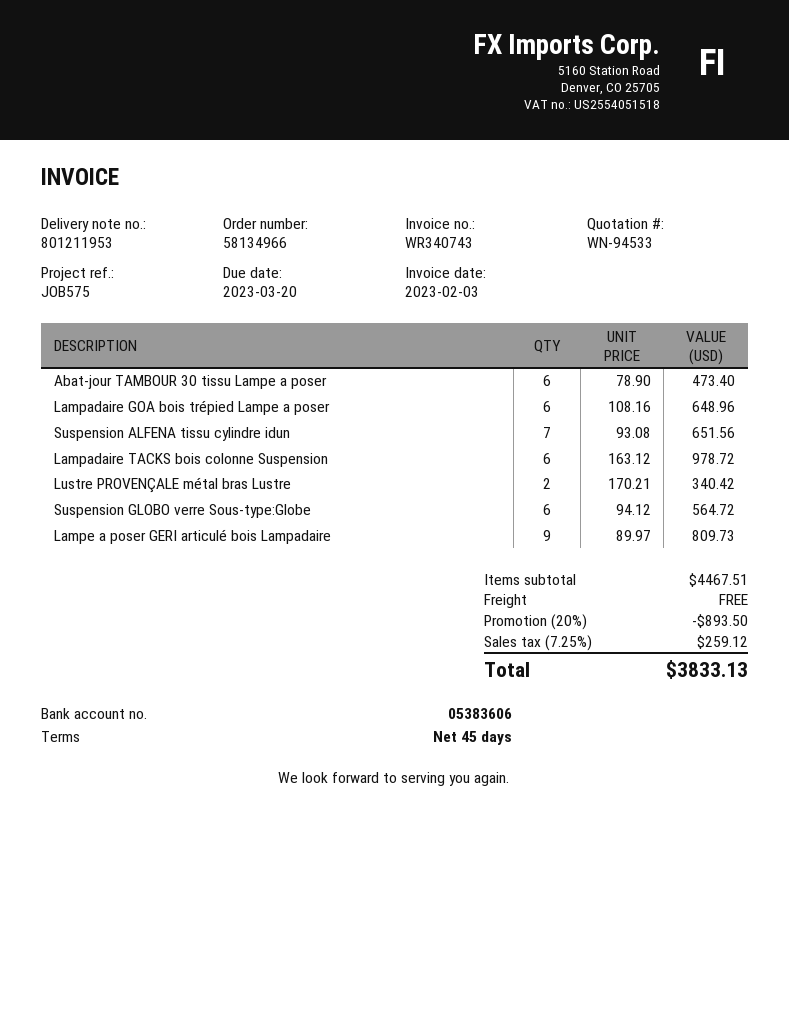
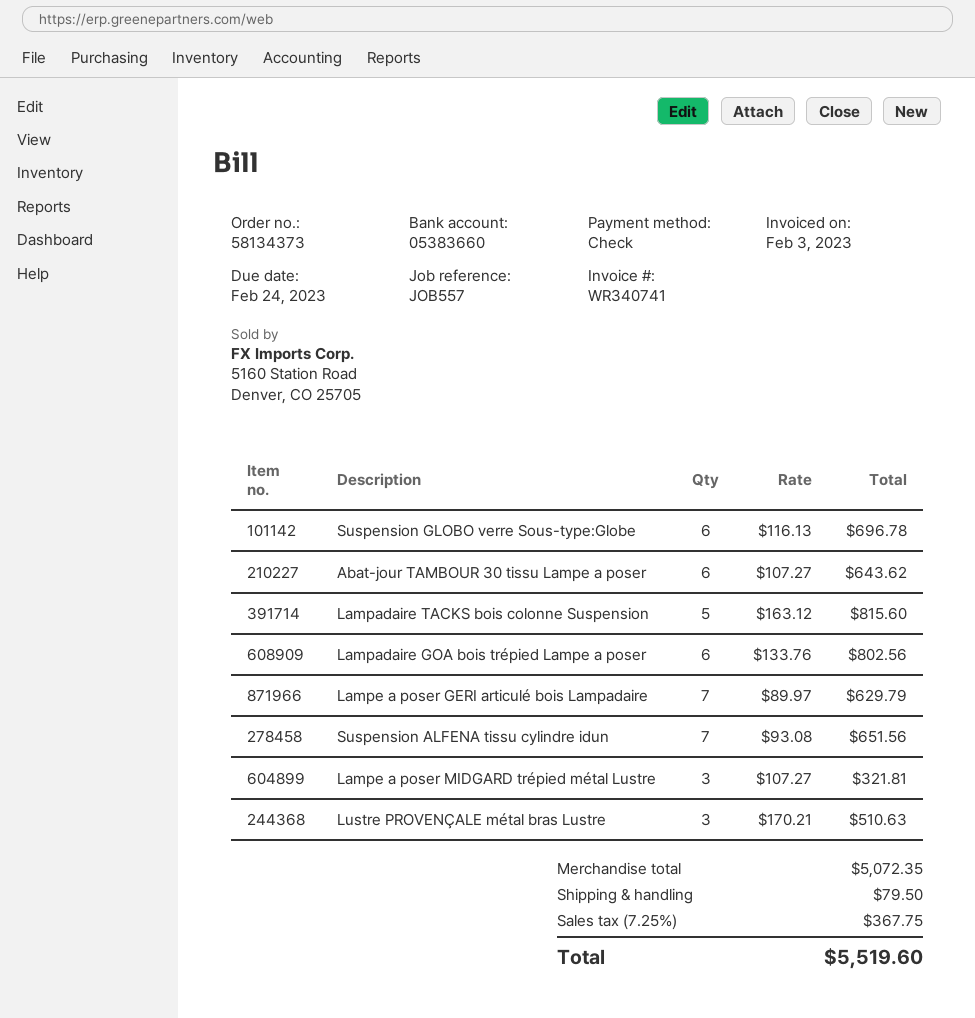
order number: 58134966 -> 58134373
invoice number: WR340743 -> WR340741
due date: 2023-03-20 -> 2023-02-24
reference: JOB575 -> JOB557
bank account: 05383606 -> 05383660
Abat-jour TAMBOUR 30 tissu Lampe a poser: 6 x 78.90 = 473.40 -> 6 x 107.27 = 643.62
Lampadaire GOA bois trépied Lampe a poser: 6 x 108.16 = 648.96 -> 6 x 133.76 = 802.56
Lampadaire TACKS bois colonne Suspension: 6 x 163.12 = 978.72 -> 5 x 163.12 = 815.60
Lustre PROVENÇALE métal bras Lustre: 2 x 170.21 = 340.42 -> 3 x 170.21 = 510.63
Suspension GLOBO verre Sous-type:Globe: 6 x 94.12 = 564.72 -> 6 x 116.13 = 696.78
Lampe a poser GERI articulé bois Lampadaire: 9 x 89.97 = 809.73 -> 7 x 89.97 = 629.79
Lampe a poser MIDGARD trépied métal Lustre: none -> 3 x 107.27 = 321.81
subtotal: 4467.51 -> 5072.35
discount: 20% = 893.50 -> none
shipping: 0.00 -> 79.50
tax: 7.25% = 259.12 -> 7.25% = 367.75
total: 3833.13 -> 5519.60

